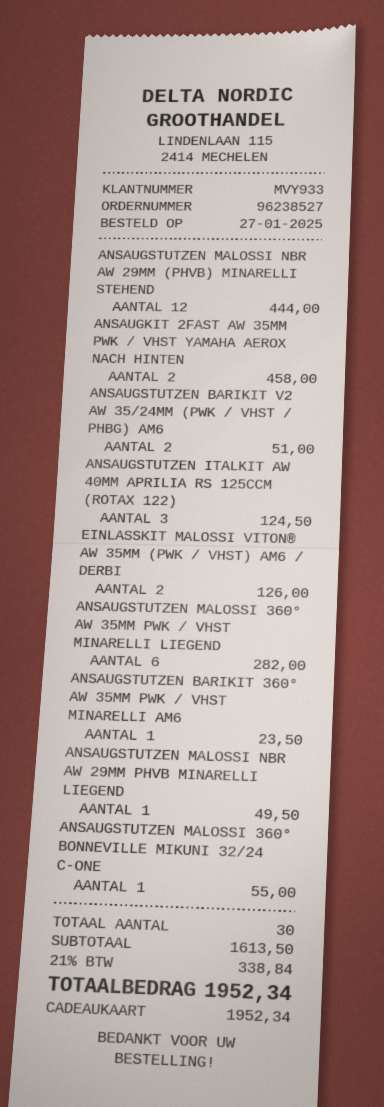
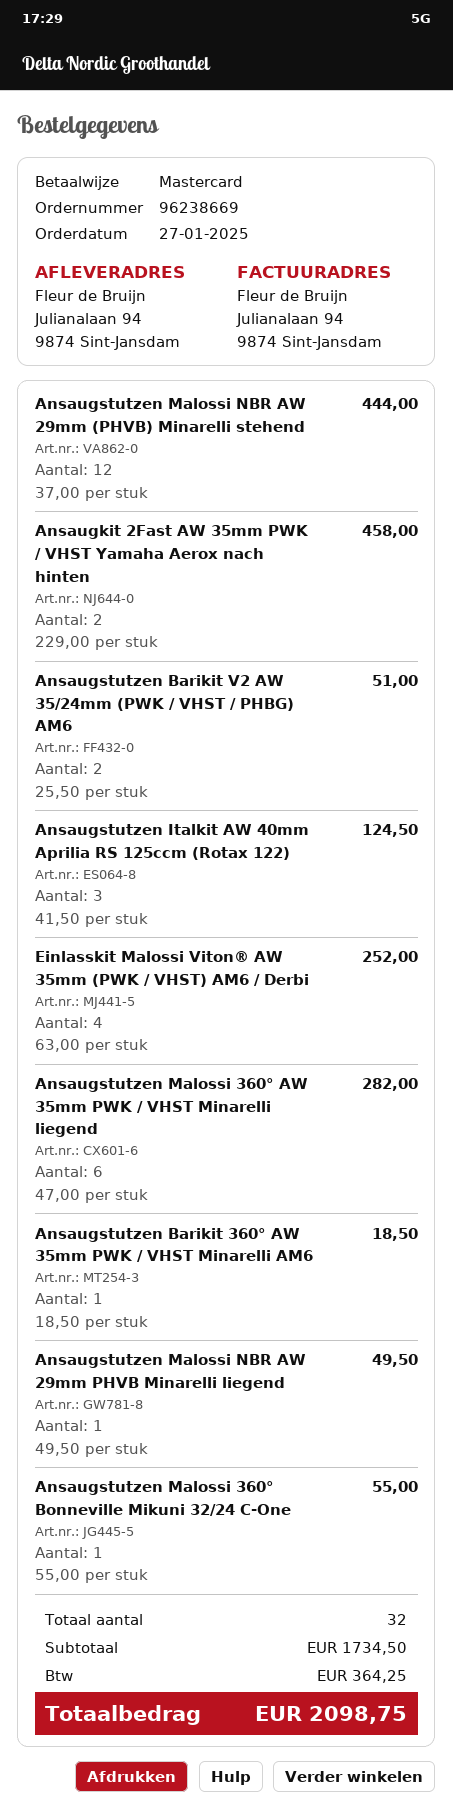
order number: 96238527 -> 96238669
payment method: gift card -> Mastercard
EINLASSKIT MALOSSI VITON® AW 35MM (PWK / VHST) AM6 / DERBI: 2 for 126.00 -> 4 for 252.00
ANSAUGSTUTZEN BARIKIT 360° AW 35MM PWK / VHST MINARELLI AM6: 1 for 23.50 -> 1 for 18.50
total quantity: 30 -> 32
subtotal: 1613.50 -> 1734.50
tax: 338.84 -> 364.25
total: 1952.34 -> 2098.75

